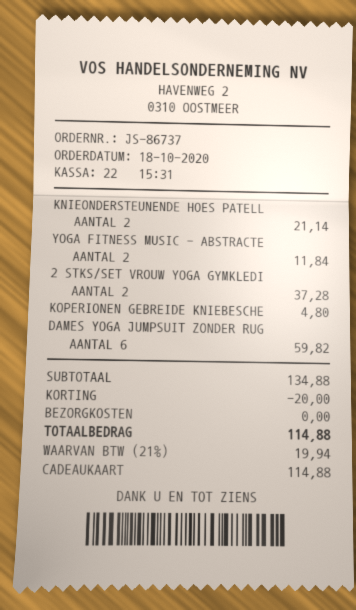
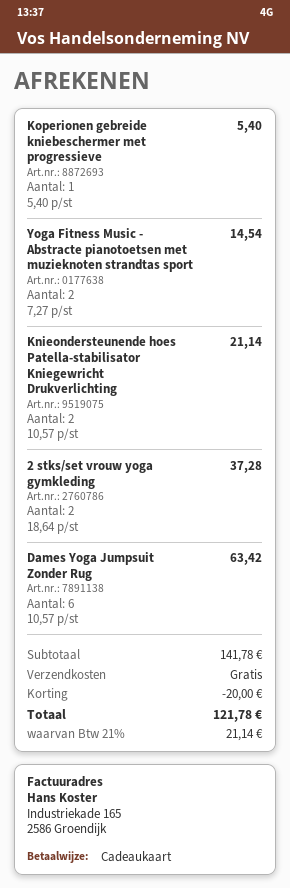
YOGA FITNESS MUSIC - ABSTRACTE: 2 for 11.84 -> 2 for 14.54
KOPERIONEN GEBREIDE KNIEBESCHE: 1 for 4.80 -> 1 for 5.40
DAMES YOGA JUMPSUIT ZONDER RUG: 6 for 59.82 -> 6 for 63.42
subtotal: 134.88 -> 141.78
tax: 21% = 19.94 -> 21% = 21.14
total: 114.88 -> 121.78

